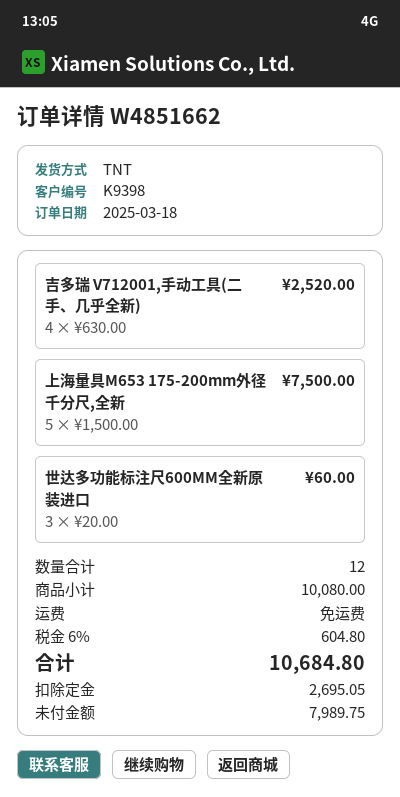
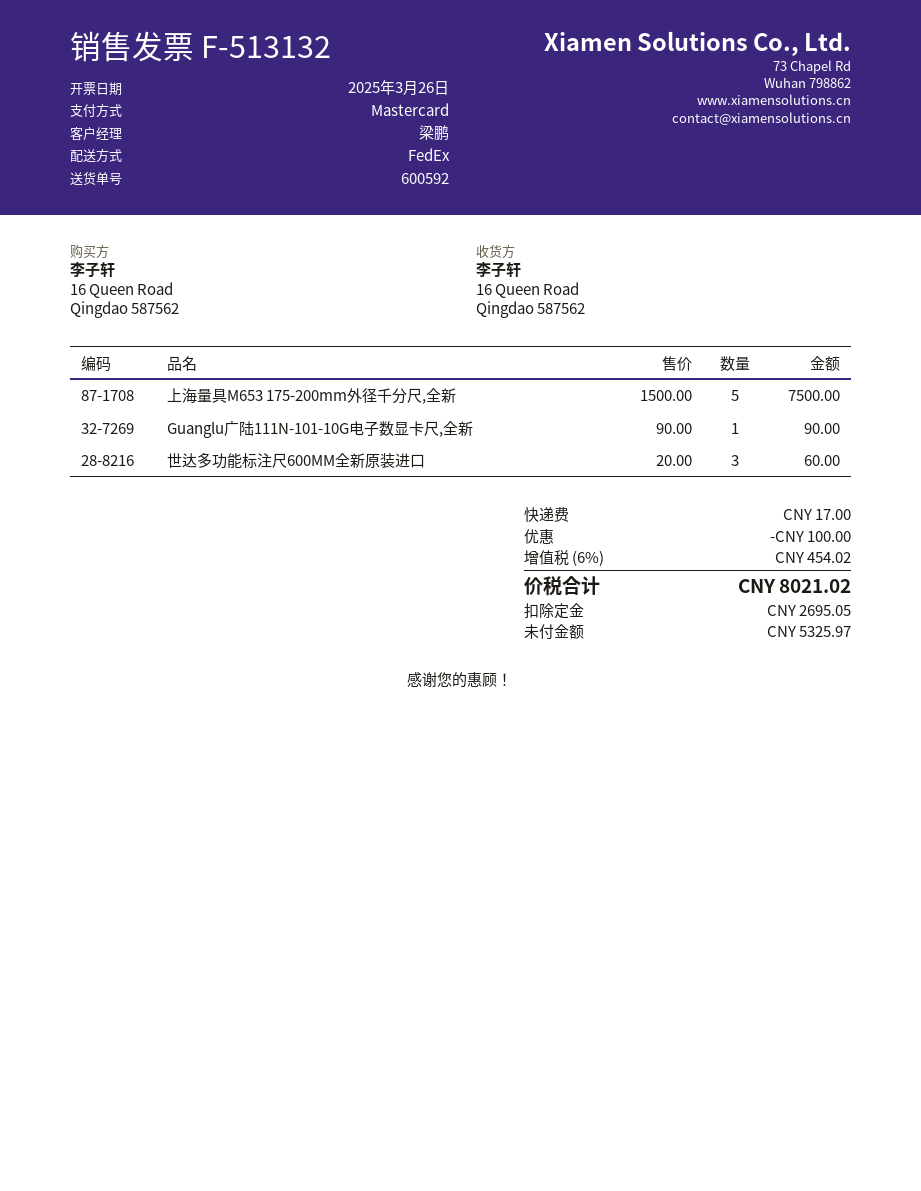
shipping method: TNT -> FedEx
吉多瑞 V712001,手动工具(二手、几乎全新): 4 x 630.00 = 2520.00 -> none
Guanglu广陆111N-101-10G电子数显卡尺,全新: none -> 1 x 90.00 = 90.00
discount: none -> 100.00
shipping: 0.00 -> 17.00
tax: 6% = 604.80 -> 6% = 454.02
total: 10684.80 -> 8021.02
balance: 7989.75 -> 5325.97

